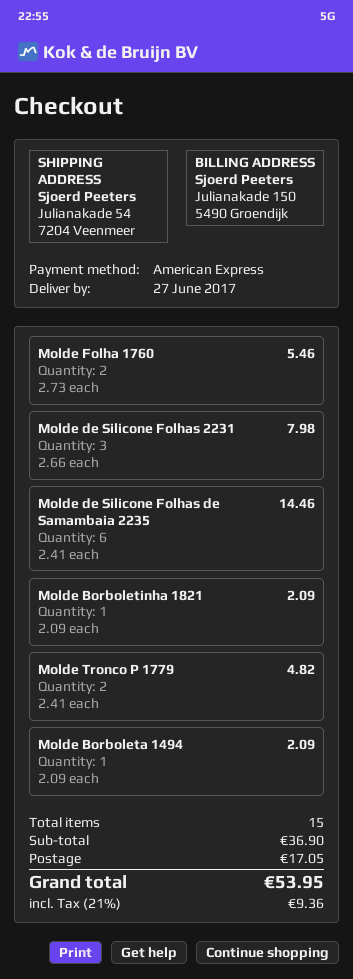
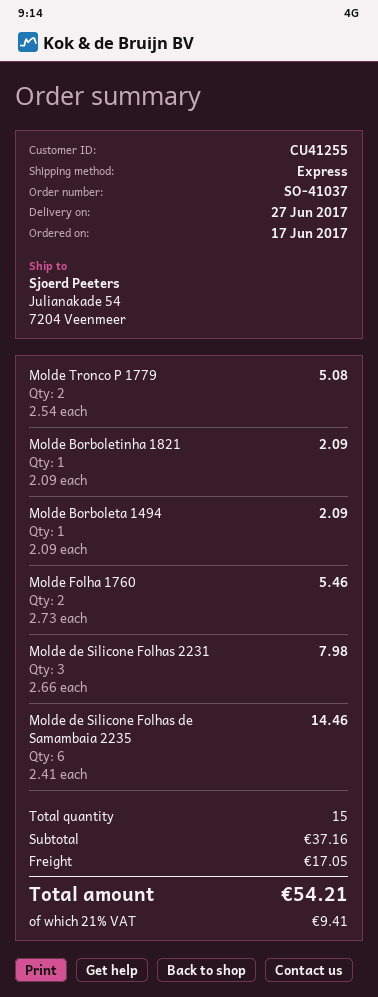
Molde Tronco P 1779: 2 x 2.41 = 4.82 -> 2 x 2.54 = 5.08
subtotal: 36.90 -> 37.16
tax: 21% = 9.36 -> 21% = 9.41
total: 53.95 -> 54.21

